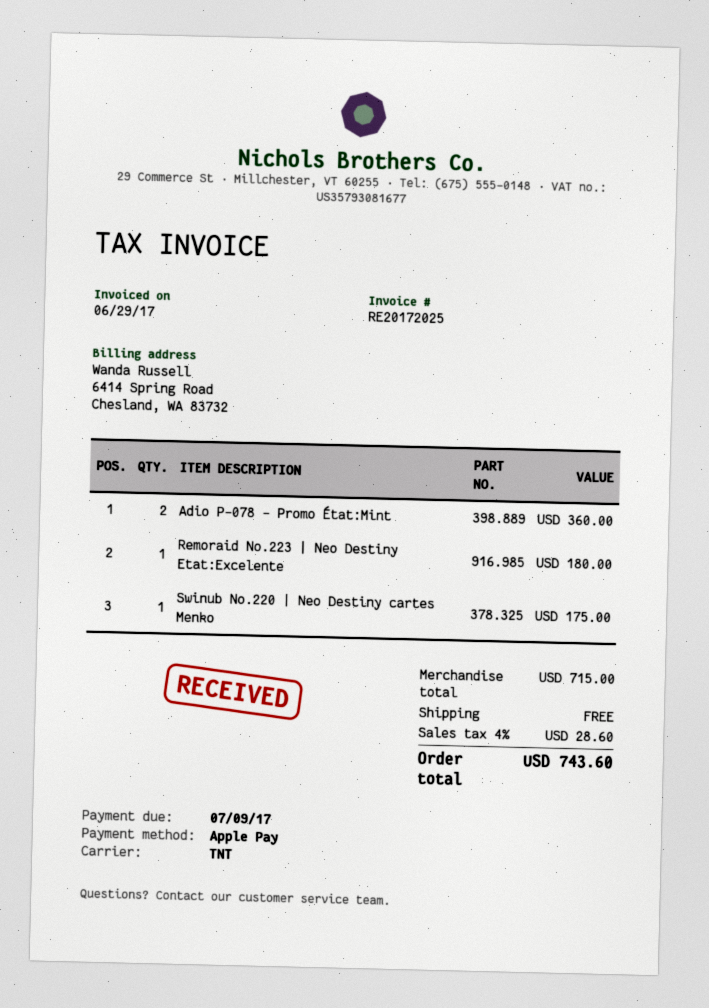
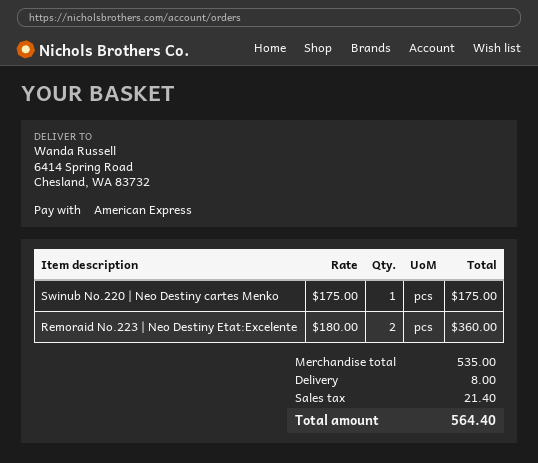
payment method: Apple Pay -> American Express
Adio P-078 - Promo État:Mint: 2 for 360.00 -> none
Remoraid No.223 | Neo Destiny Etat:Excelente: 1 for 180.00 -> 2 for 360.00
subtotal: 715.00 -> 535.00
shipping: 0.00 -> 8.00
tax: 28.60 -> 21.40
total: 743.60 -> 564.40

